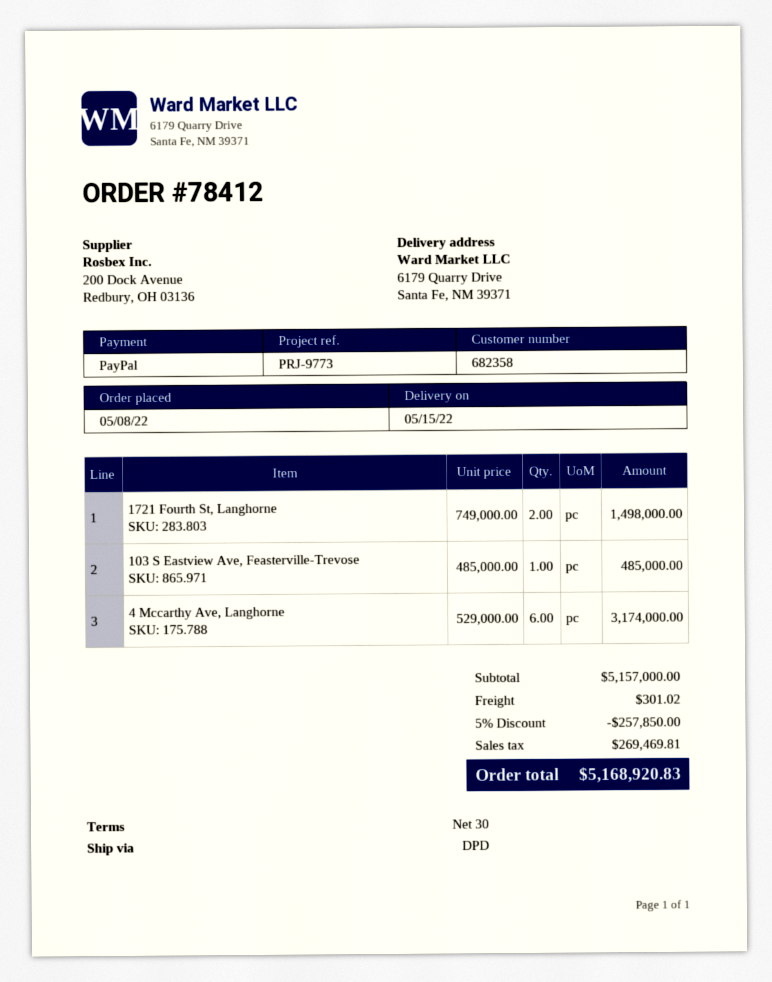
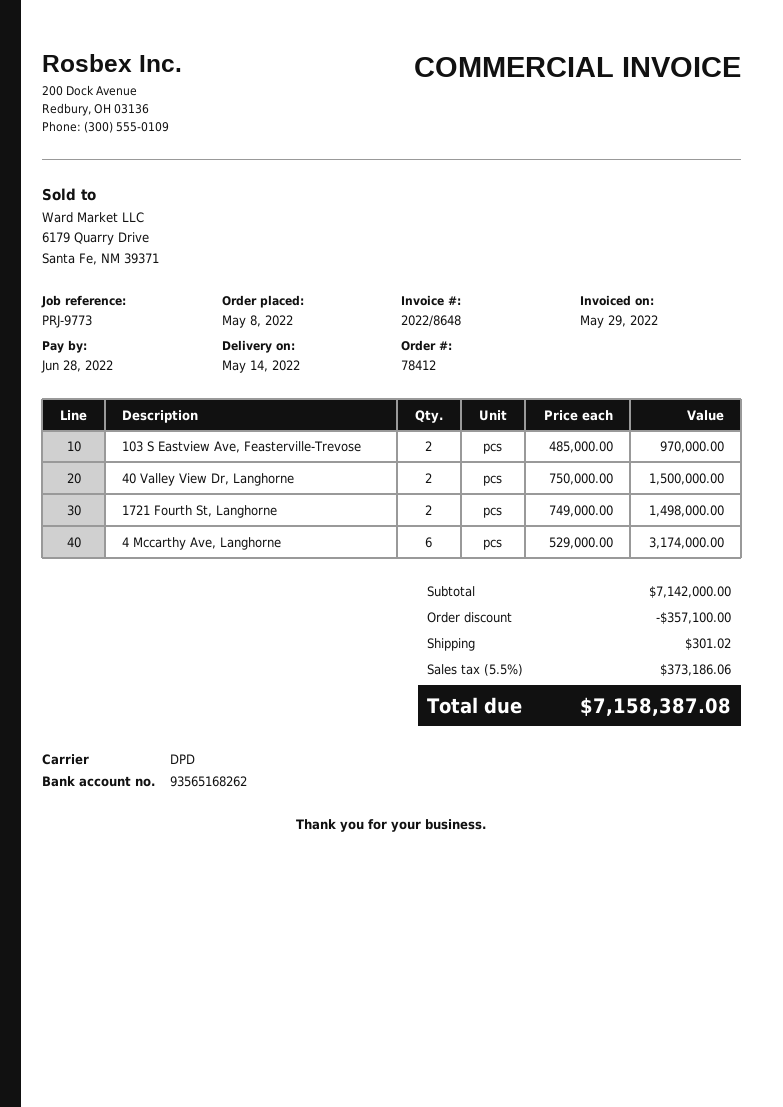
delivery date: 2022-05-15 -> 2022-05-14
103 S Eastview Ave, Feasterville-Trevose: 1 x 485000.00 = 485000.00 -> 2 x 485000.00 = 970000.00
40 Valley View Dr, Langhorne: none -> 2 x 750000.00 = 1500000.00
subtotal: 5157000.00 -> 7142000.00
discount: 257850.00 -> 357100.00
tax: 269469.81 -> 373186.06
total: 5168920.83 -> 7158387.08

